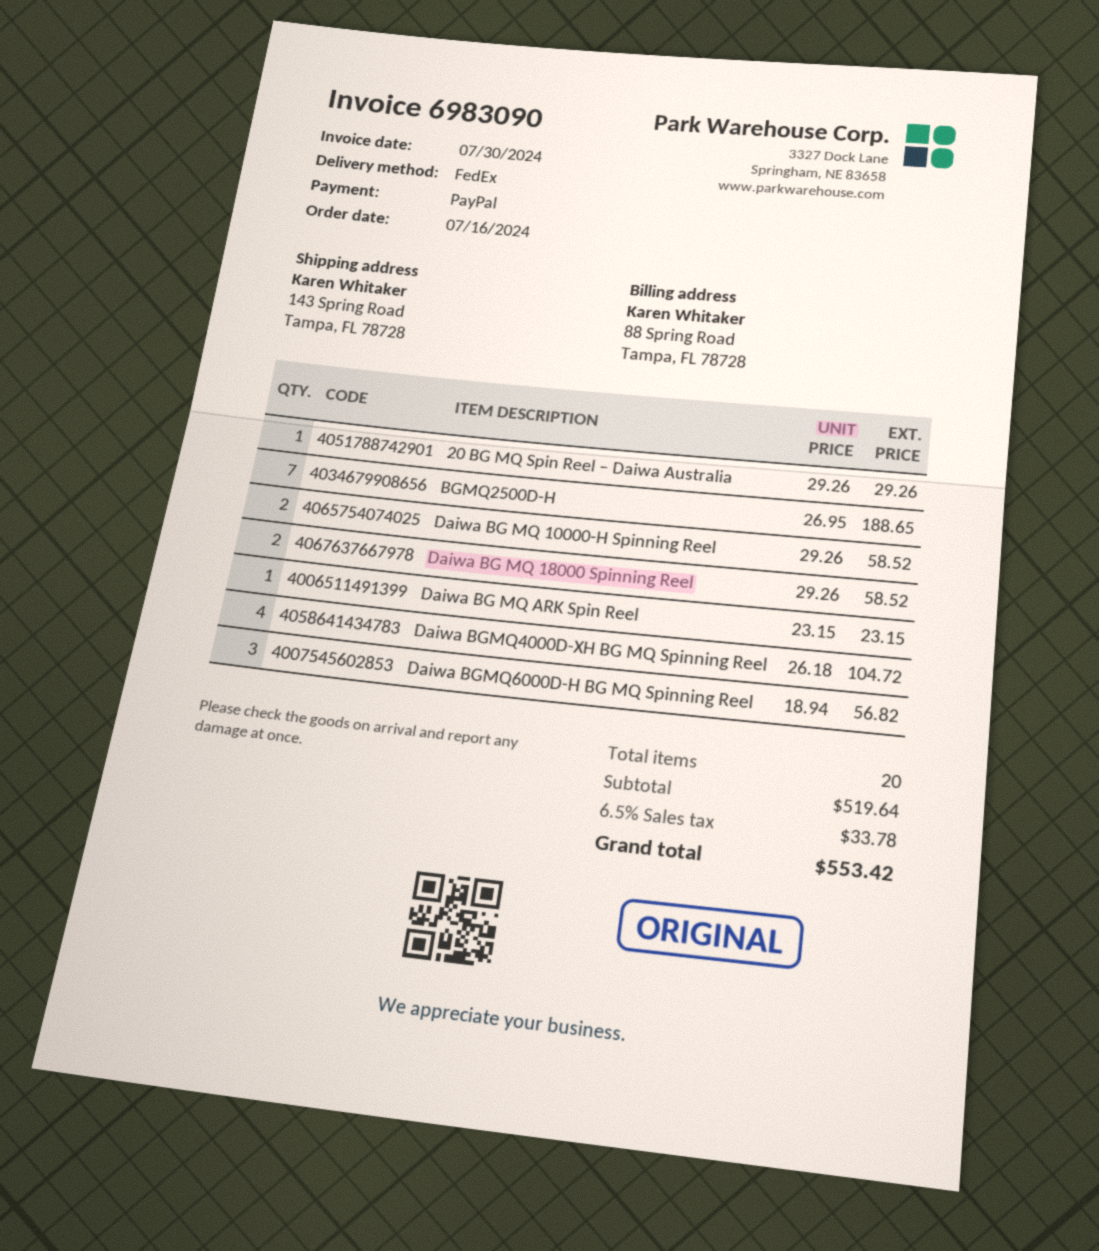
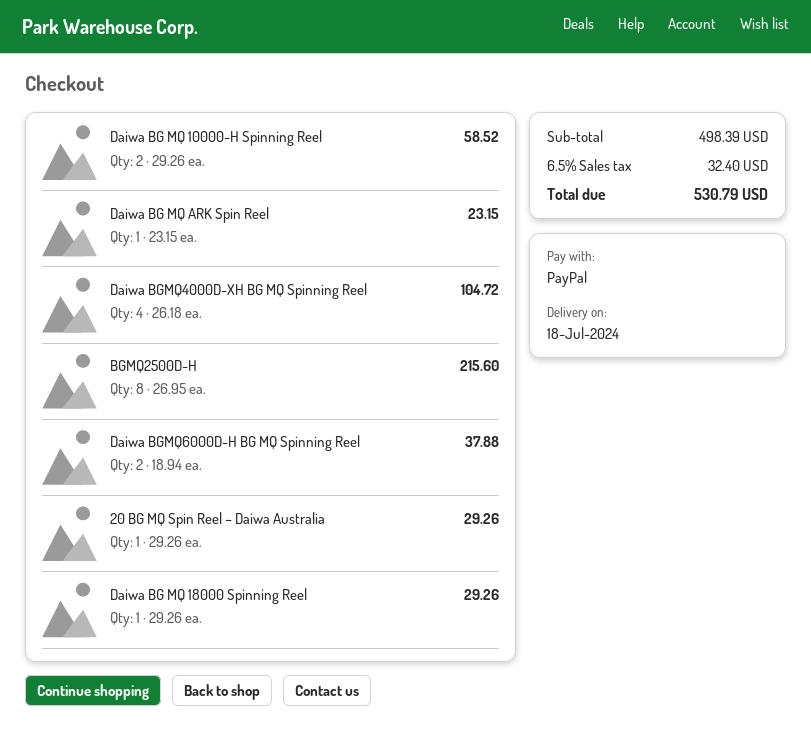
BGMQ2500D-H: 7 x 26.95 = 188.65 -> 8 x 26.95 = 215.60
Daiwa BG MQ 18000 Spinning Reel: 2 x 29.26 = 58.52 -> 1 x 29.26 = 29.26
Daiwa BGMQ6000D-H BG MQ Spinning Reel: 3 x 18.94 = 56.82 -> 2 x 18.94 = 37.88
subtotal: 519.64 -> 498.39
tax: 6.5% = 33.78 -> 6.5% = 32.40
total: 553.42 -> 530.79

